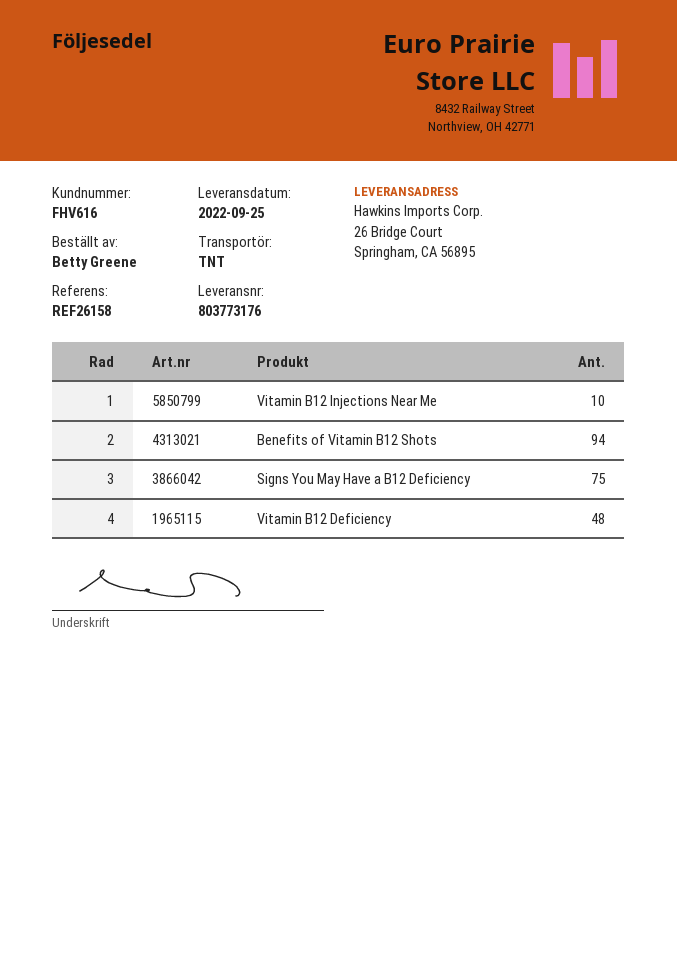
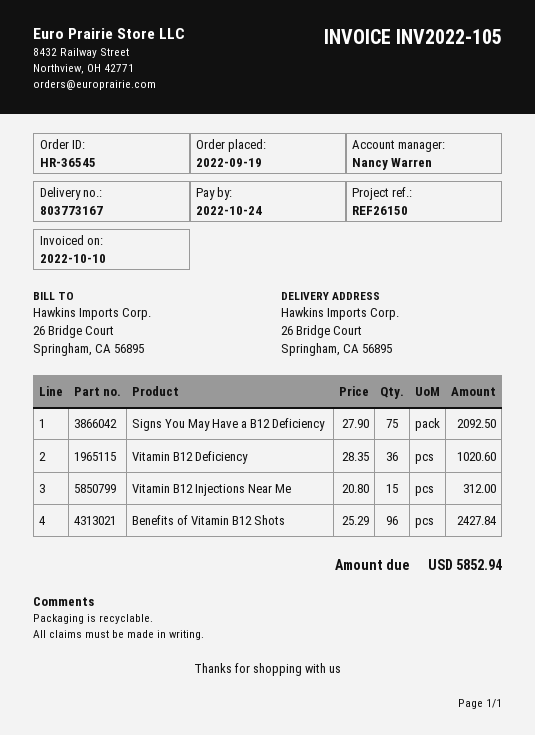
delivery note number: 803773176 -> 803773167
reference: REF26158 -> REF26150
Vitamin B12 Injections Near Me: 10 -> 15
Benefits of Vitamin B12 Shots: 94 -> 96
Vitamin B12 Deficiency: 48 -> 36

